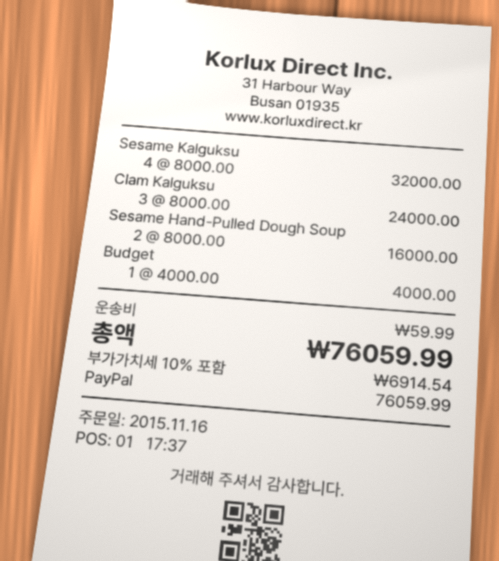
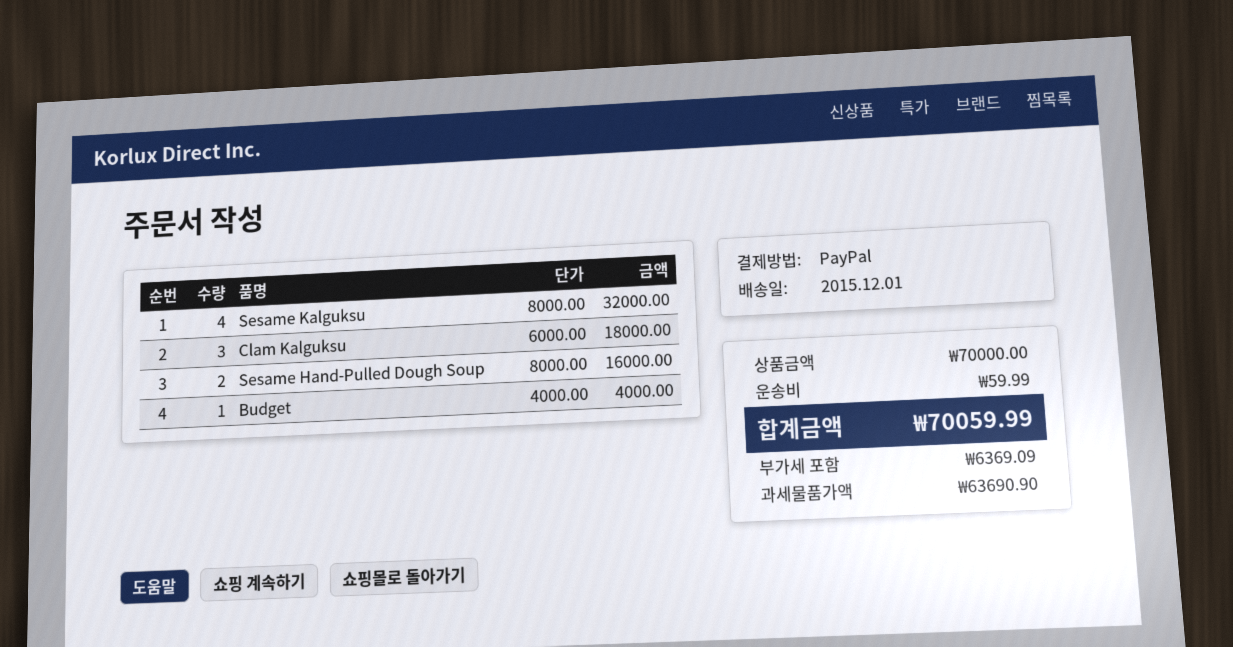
Clam Kalguksu: 3 x 8000.00 = 24000.00 -> 3 x 6000.00 = 18000.00
tax: 6914.54 -> 6369.09
total: 76059.99 -> 70059.99

